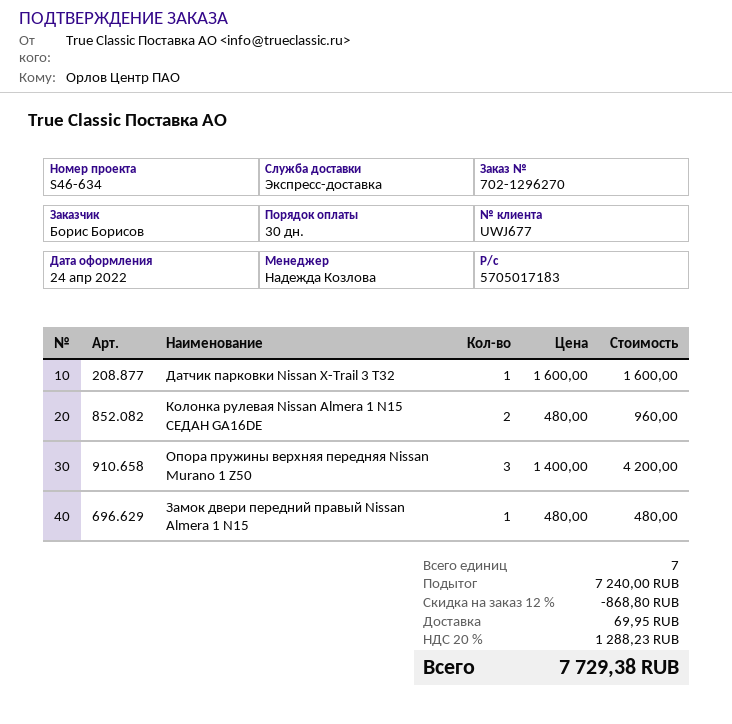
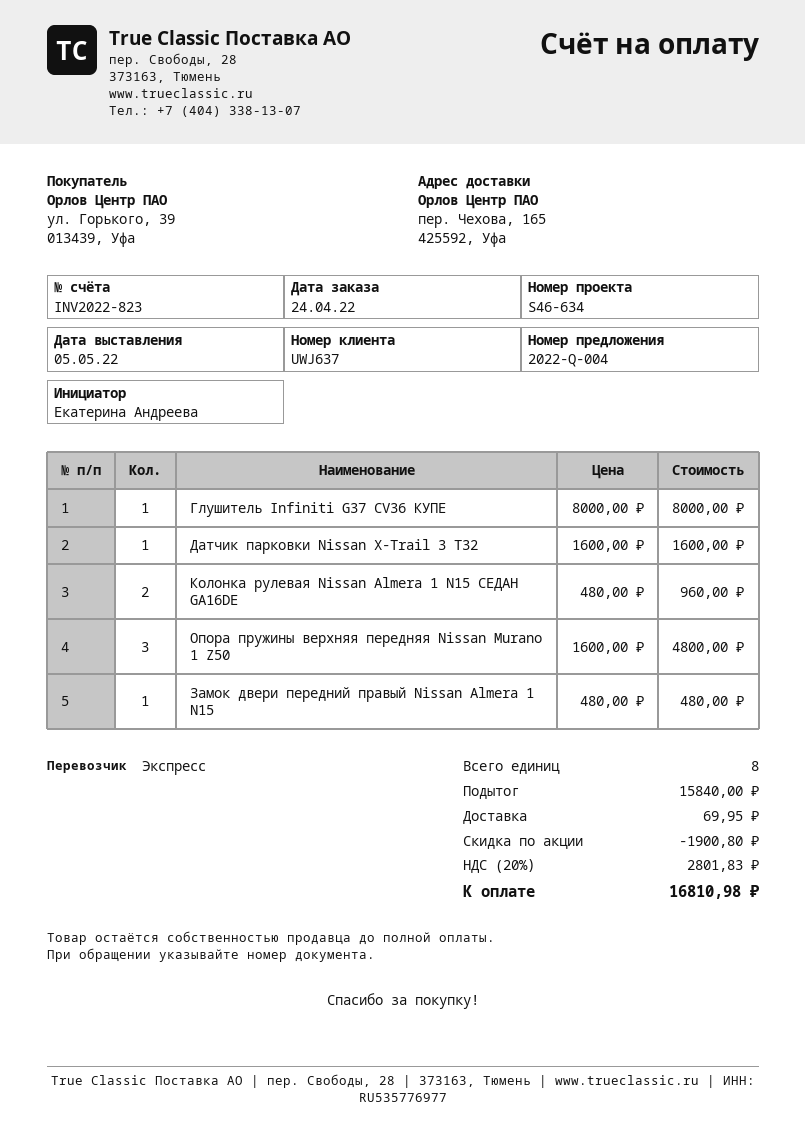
customer number: UWJ677 -> UWJ637
ordered by: Борис Борисов -> Екатерина Андреева
Опора пружины верхняя передняя Nissan Murano 1 Z50: 3 x 1400.00 = 4200.00 -> 3 x 1600.00 = 4800.00
Глушитель Infiniti G37 CV36 КУПЕ: none -> 1 x 8000.00 = 8000.00
total quantity: 7 -> 8
subtotal: 7240.00 -> 15840.00
discount: 868.80 -> 1900.80
tax: 20% = 1288.23 -> 20% = 2801.83
total: 7729.38 -> 16810.98

